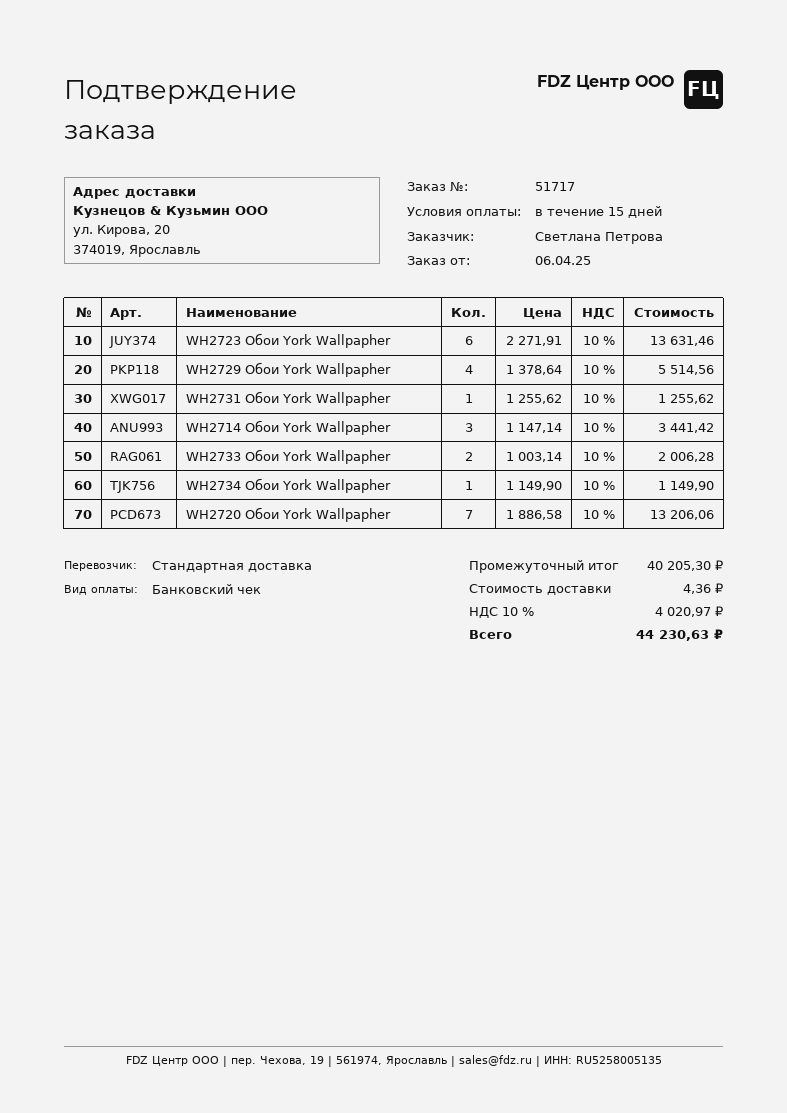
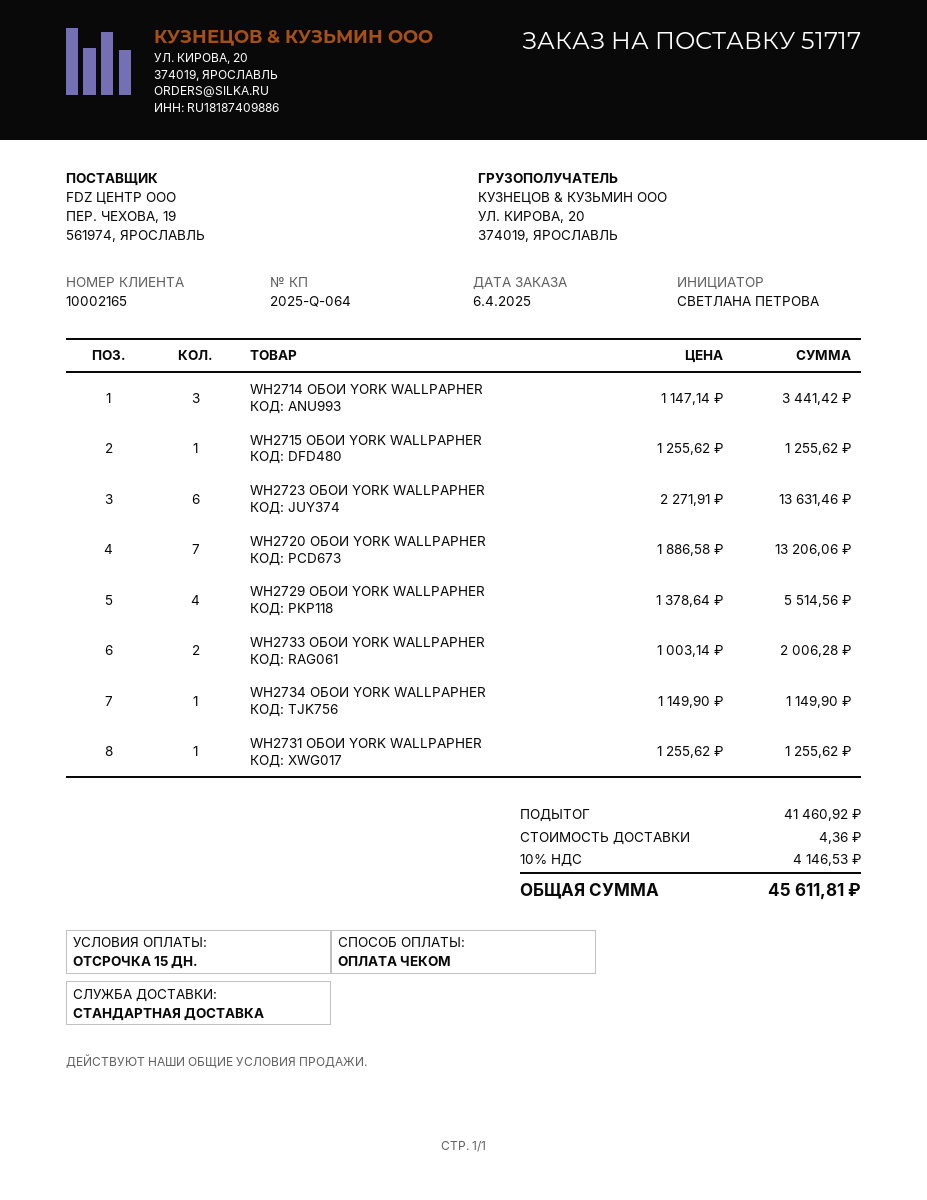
WH2715 ОБОИ YORK WALLPAPHER: none -> 1 x 1255.62 = 1255.62
subtotal: 40205.30 -> 41460.92
tax: 10% = 4020.97 -> 10% = 4146.53
total: 44230.63 -> 45611.81

